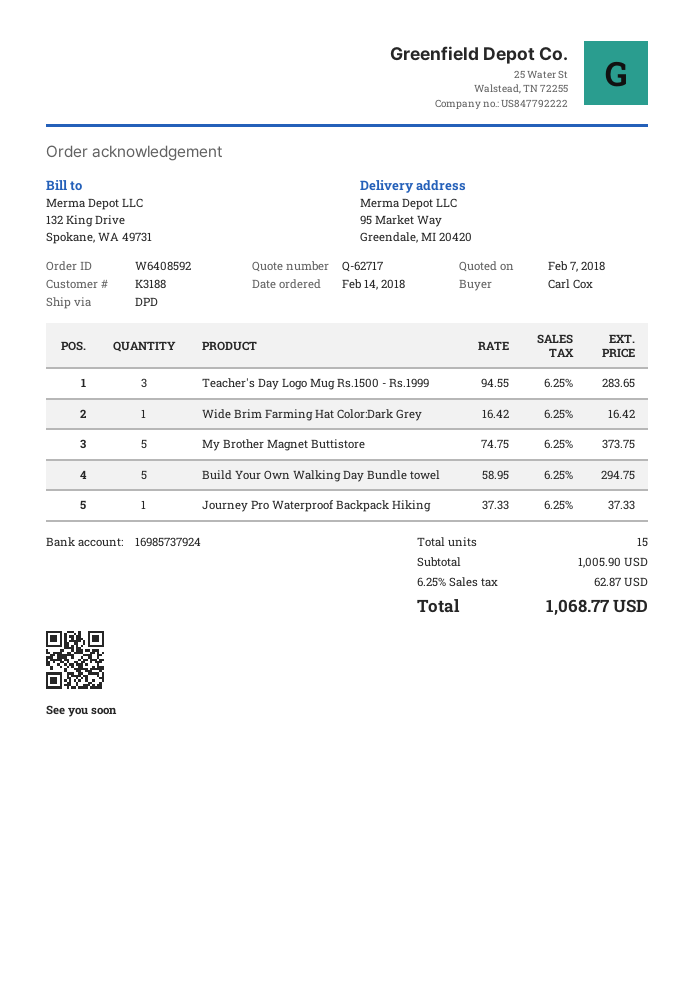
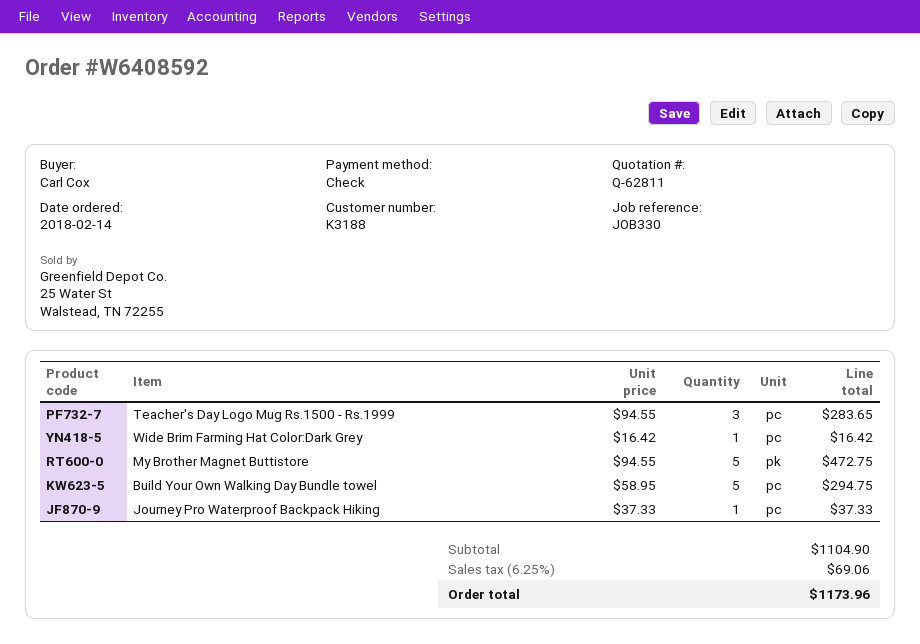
quote number: Q-62717 -> Q-62811
My Brother Magnet Buttistore: 5 x 74.75 = 373.75 -> 5 x 94.55 = 472.75
subtotal: 1005.90 -> 1104.90
tax: 6.25% = 62.87 -> 6.25% = 69.06
total: 1068.77 -> 1173.96

